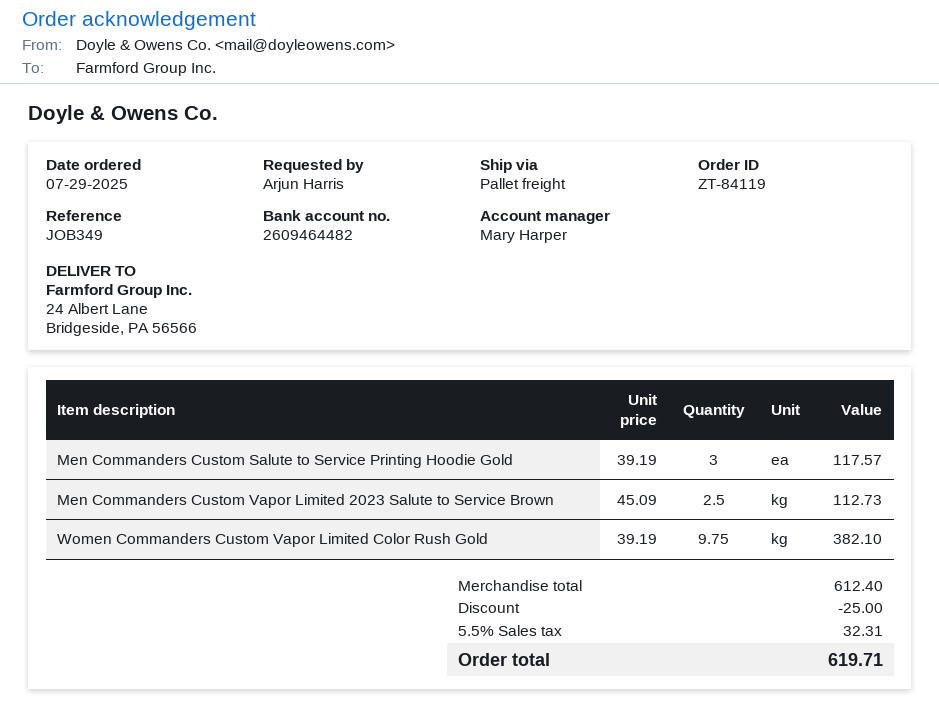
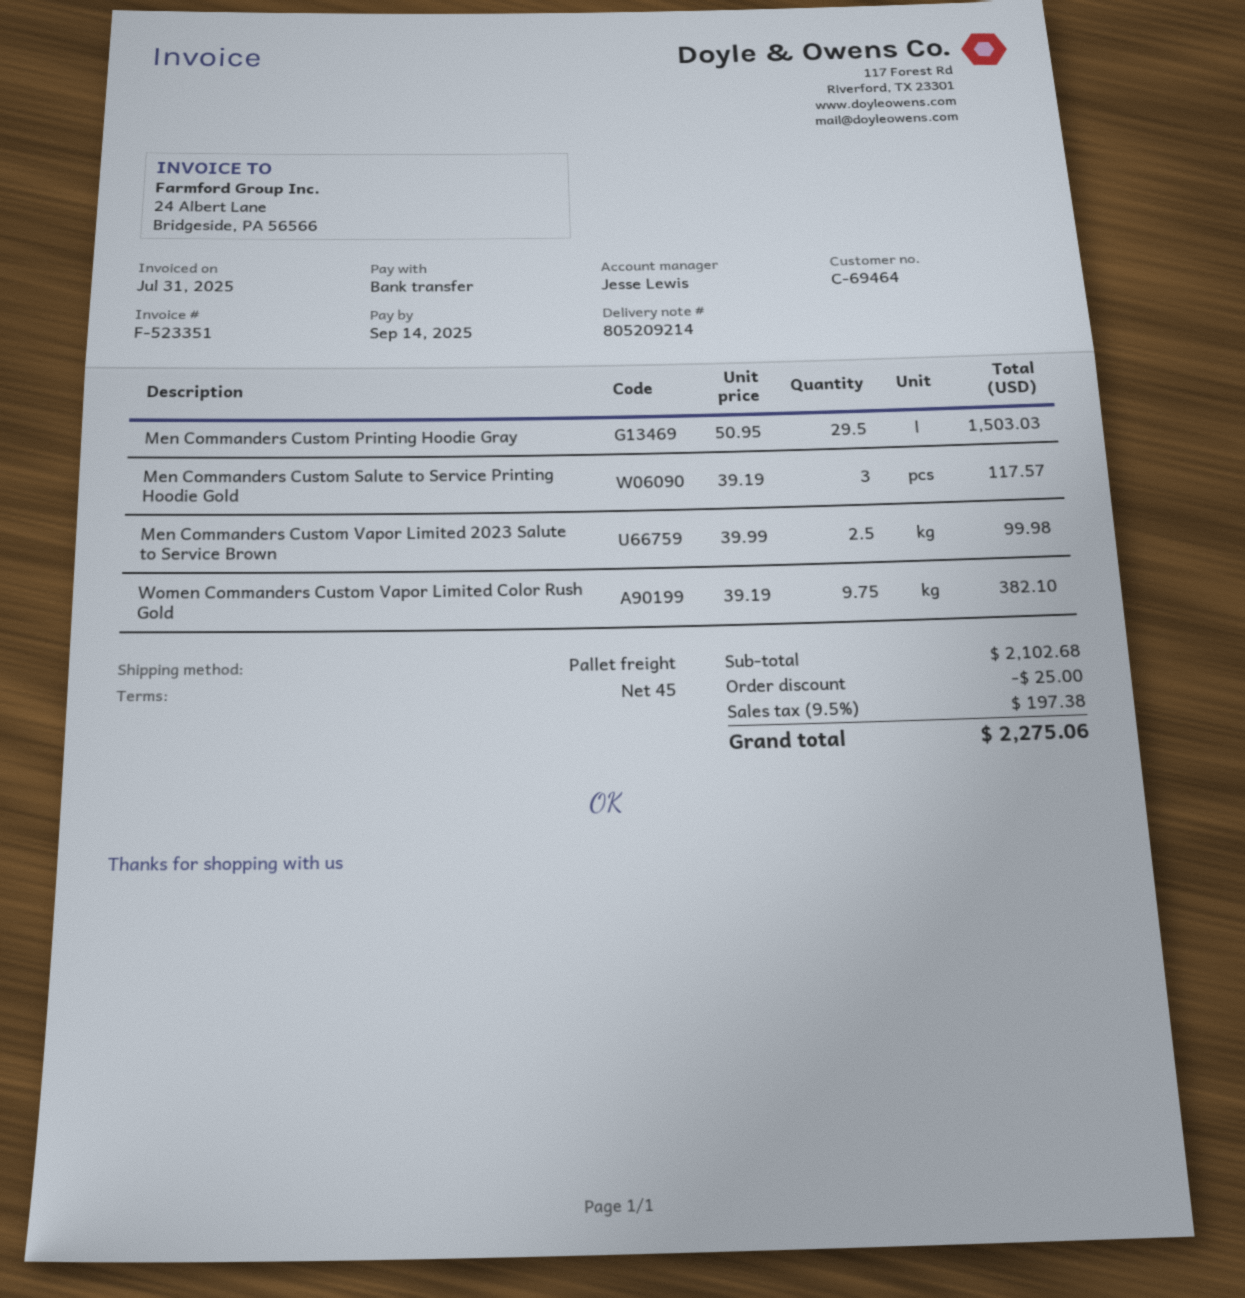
sales rep: Mary Harper -> Jesse Lewis
Men Commanders Custom Vapor Limited 2023 Salute to Service Brown: 2.5 x 45.09 = 112.73 -> 2.5 x 39.99 = 99.98
Men Commanders Custom Printing Hoodie Gray: none -> 29.5 x 50.95 = 1503.03
subtotal: 612.40 -> 2102.68
tax: 5.5% = 32.31 -> 9.5% = 197.38
total: 619.71 -> 2275.06

